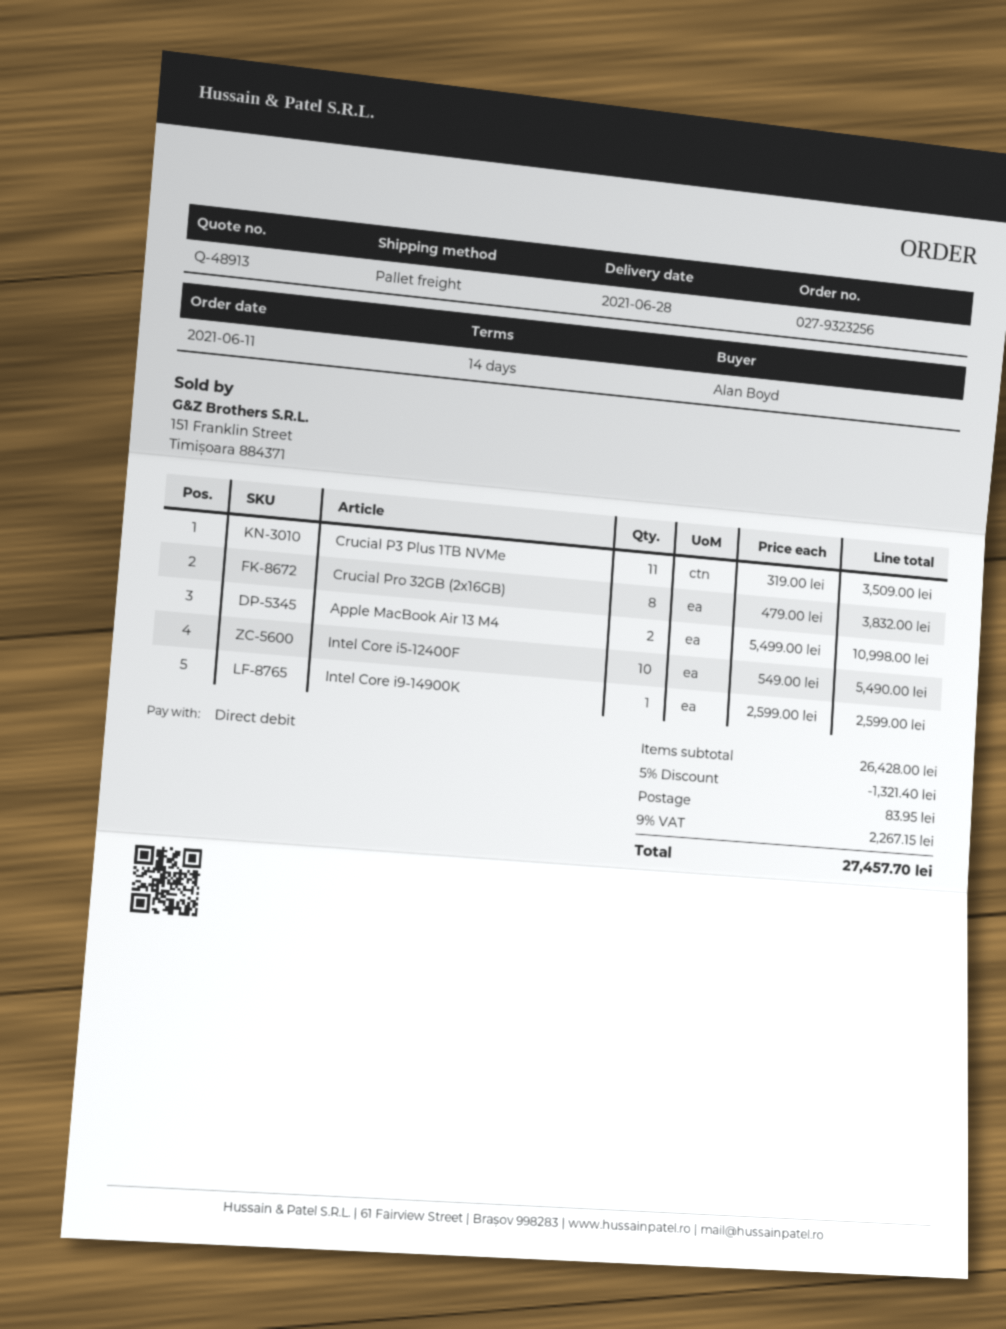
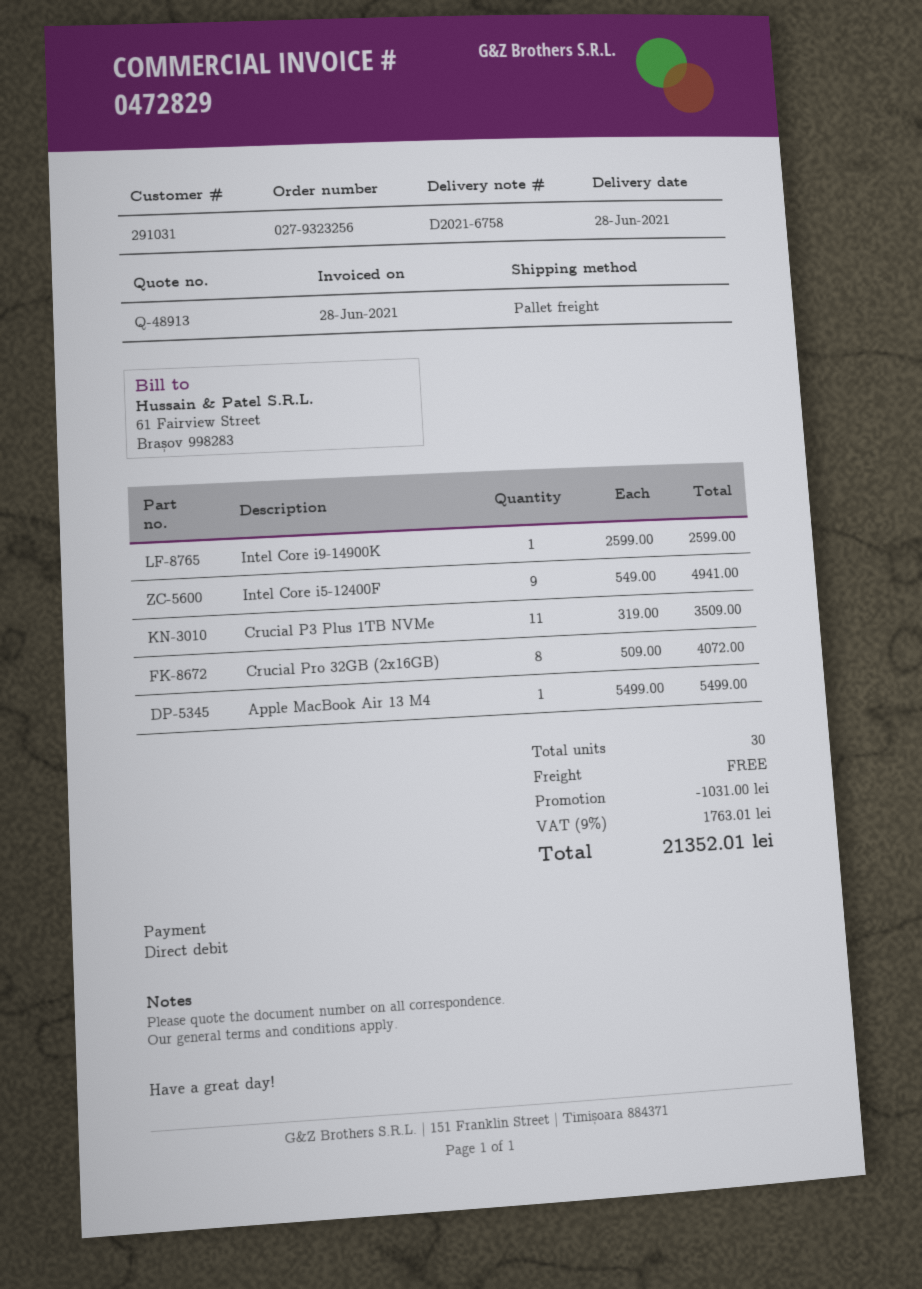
Crucial Pro 32GB (2x16GB): 8 x 479.00 = 3832.00 -> 8 x 509.00 = 4072.00
Apple MacBook Air 13 M4: 2 x 5499.00 = 10998.00 -> 1 x 5499.00 = 5499.00
Intel Core i5-12400F: 10 x 549.00 = 5490.00 -> 9 x 549.00 = 4941.00
discount: 1321.40 -> 1031.00
shipping: 83.95 -> 0.00
tax: 9% = 2267.15 -> 9% = 1763.01
total: 27457.70 -> 21352.01

